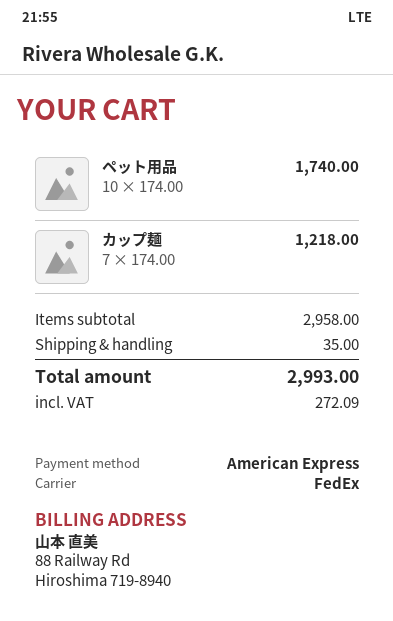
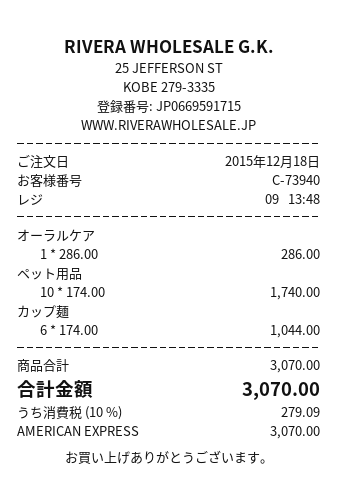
カップ麺: 7 x 174.00 = 1218.00 -> 6 x 174.00 = 1044.00
オーラルケア: none -> 1 x 286.00 = 286.00
subtotal: 2958.00 -> 3070.00
shipping: 35.00 -> none
tax: 272.09 -> 279.09
total: 2993.00 -> 3070.00

